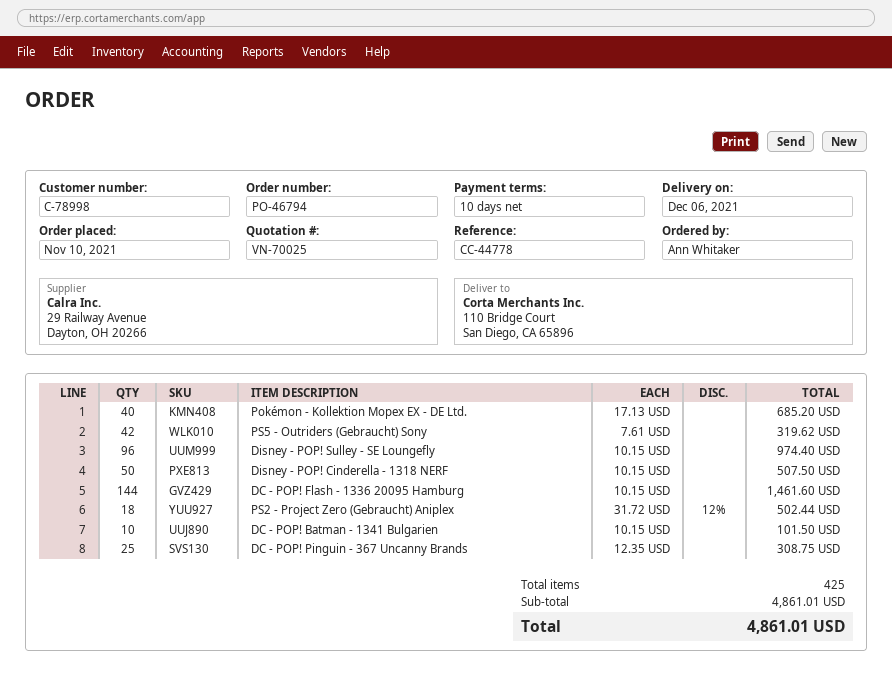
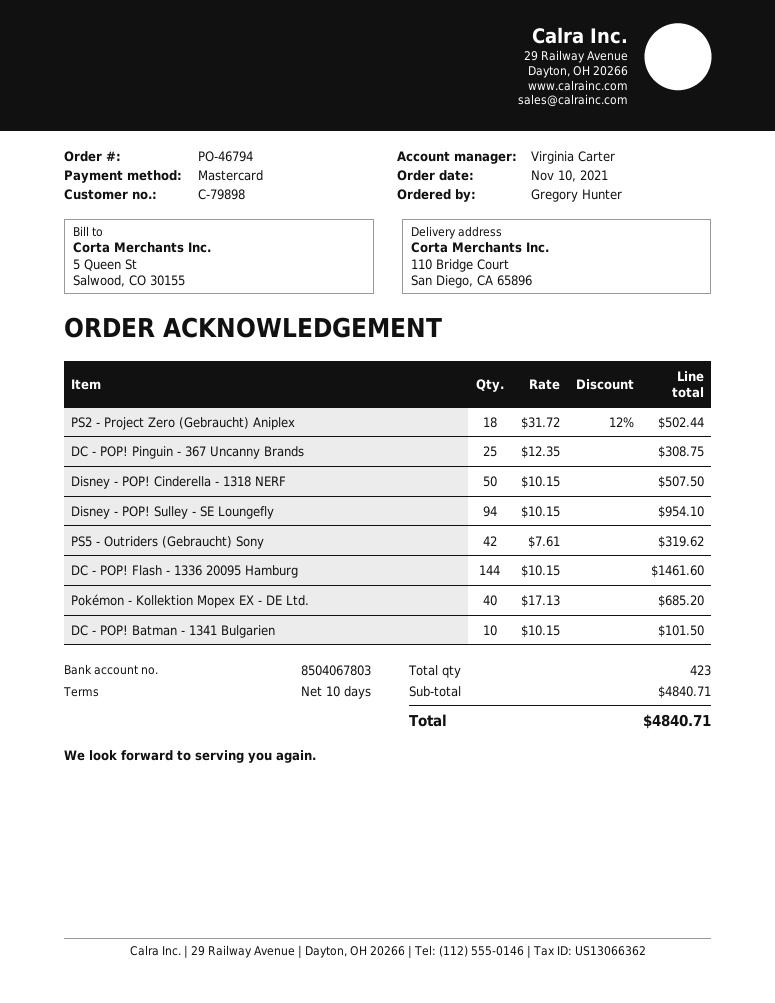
customer number: C-78998 -> C-79898
ordered by: Ann Whitaker -> Gregory Hunter
Disney - POP! Sulley - SE Loungefly: 96 x 10.15 = 974.40 -> 94 x 10.15 = 954.10
total quantity: 425 -> 423
subtotal: 4861.01 -> 4840.71
total: 4861.01 -> 4840.71

